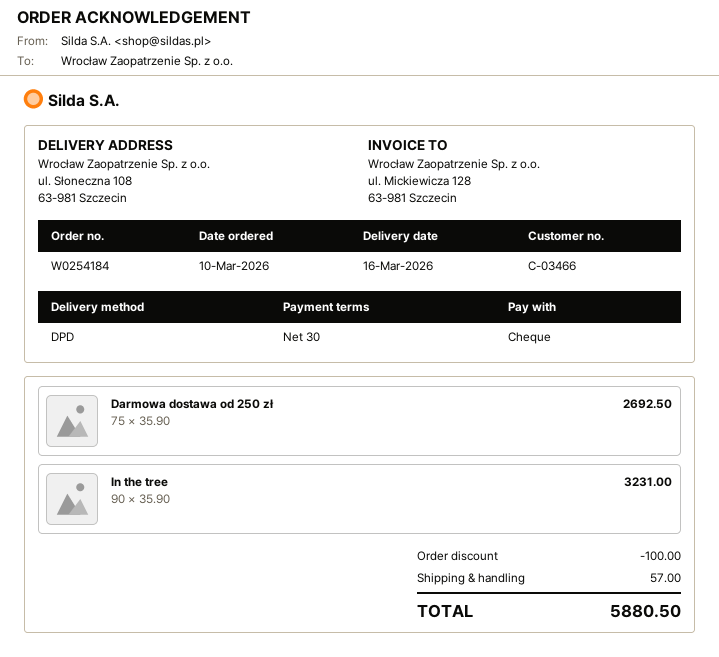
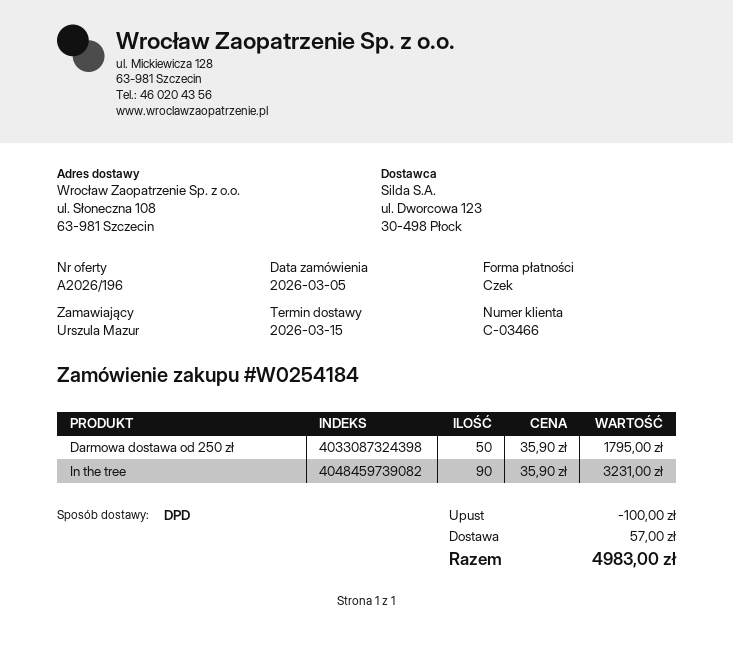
order date: 2026-03-10 -> 2026-03-05
delivery date: 2026-03-16 -> 2026-03-15
Darmowa dostawa od 250 zł: 75 x 35.90 = 2692.50 -> 50 x 35.90 = 1795.00
total: 5880.50 -> 4983.00

